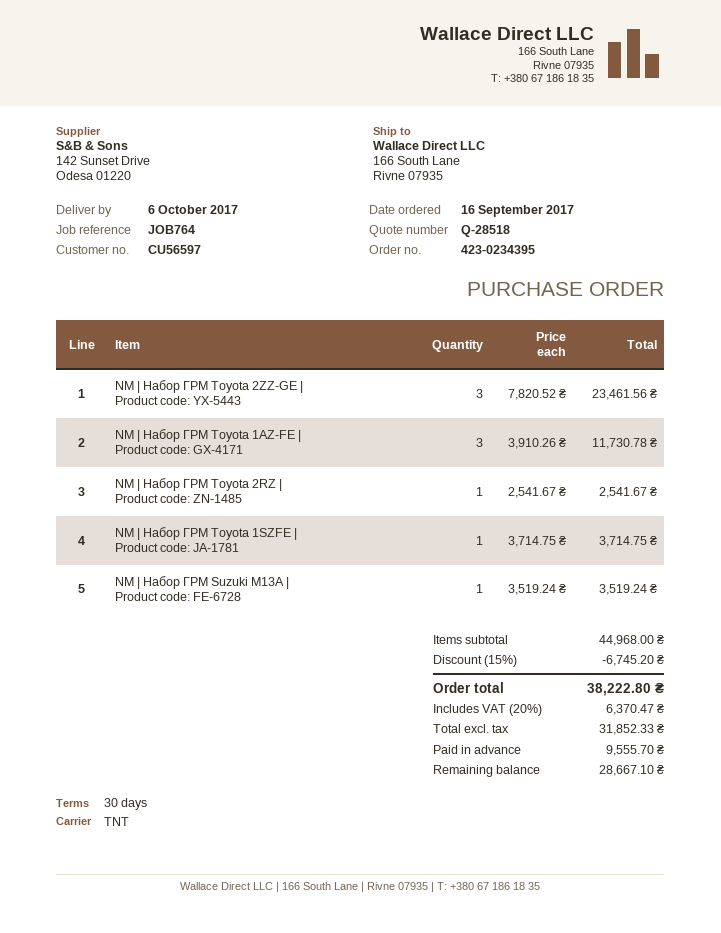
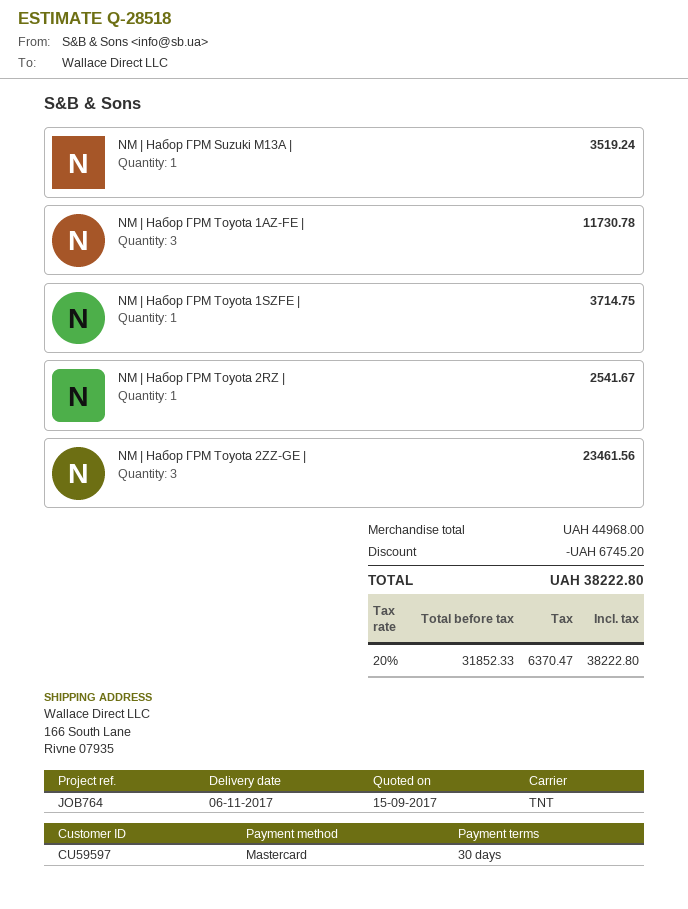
delivery date: 2017-10-06 -> 2017-11-06
customer number: CU56597 -> CU59597

